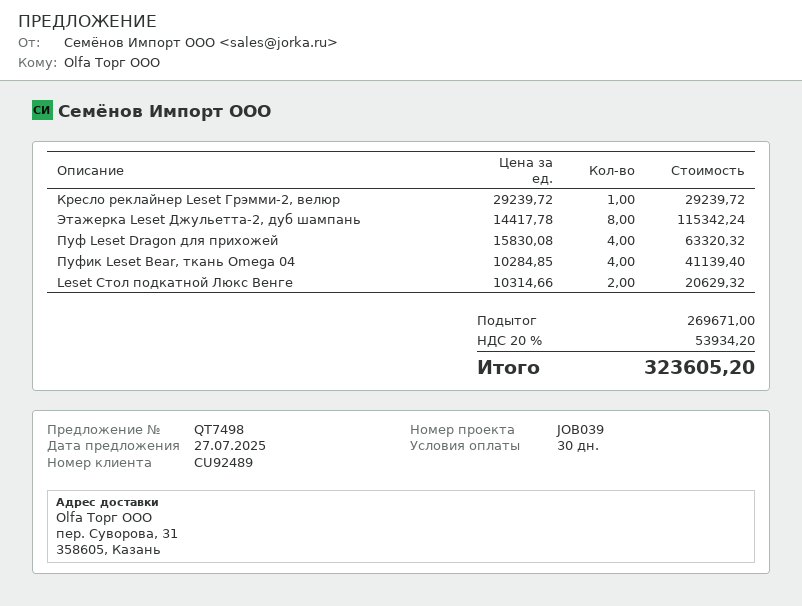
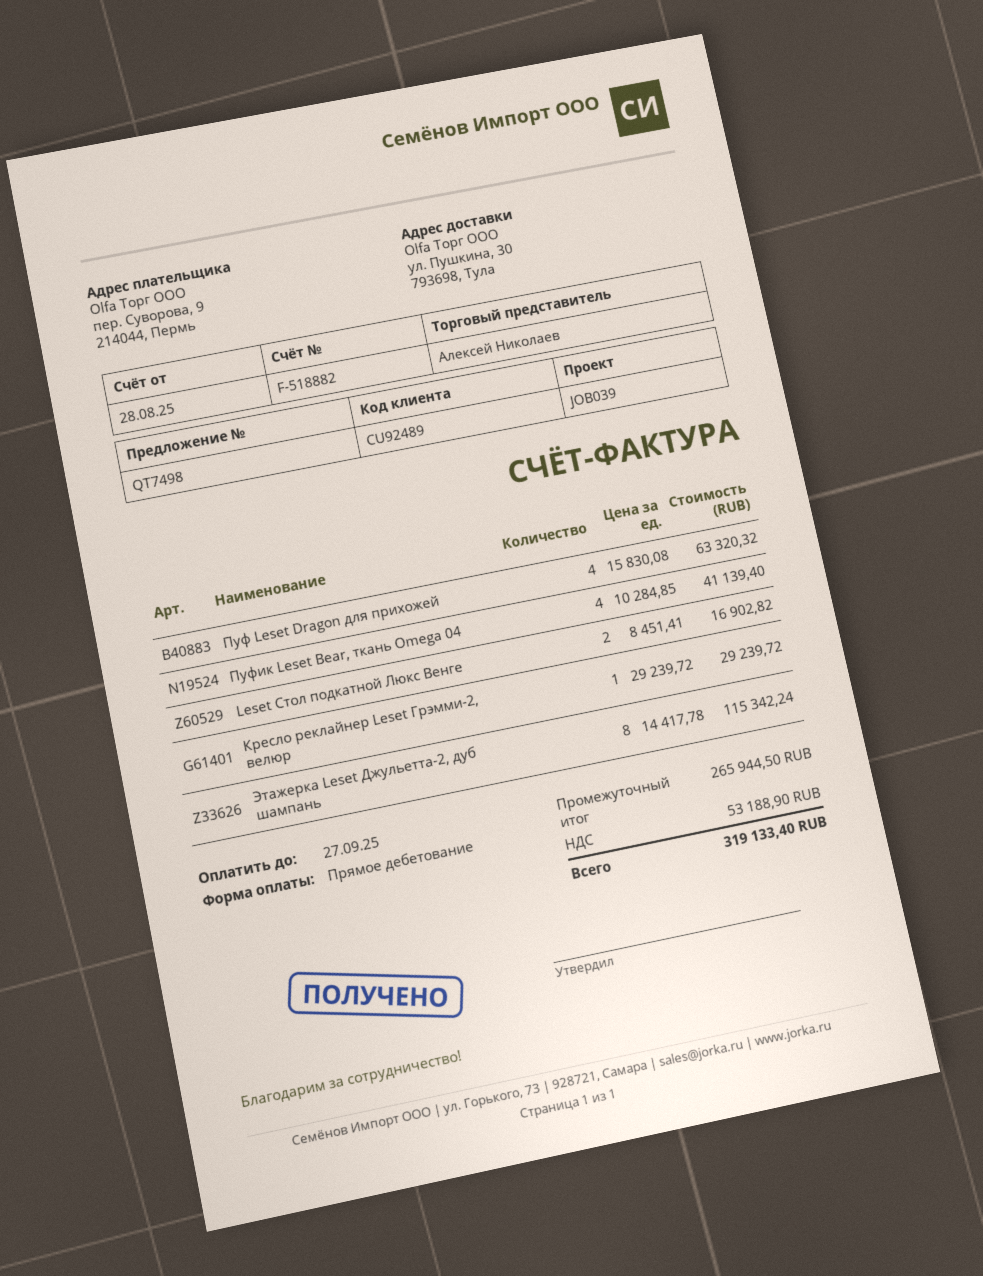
ship to: пер. Суворова, 31, 358605, Казань -> ул. Пушкина, 30, 793698, Тула
Leset Стол подкатной Люкс Венге: 2 x 10314.66 = 20629.32 -> 2 x 8451.41 = 16902.82
subtotal: 269671.00 -> 265944.50
tax: 53934.20 -> 53188.90
total: 323605.20 -> 319133.40

